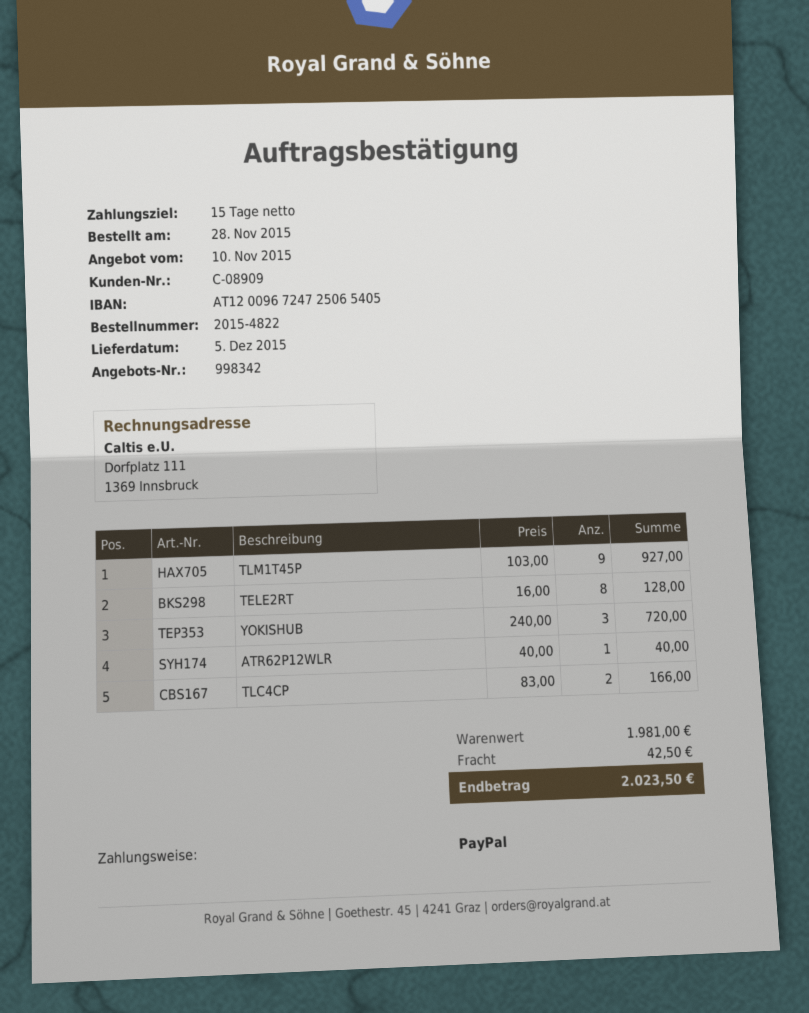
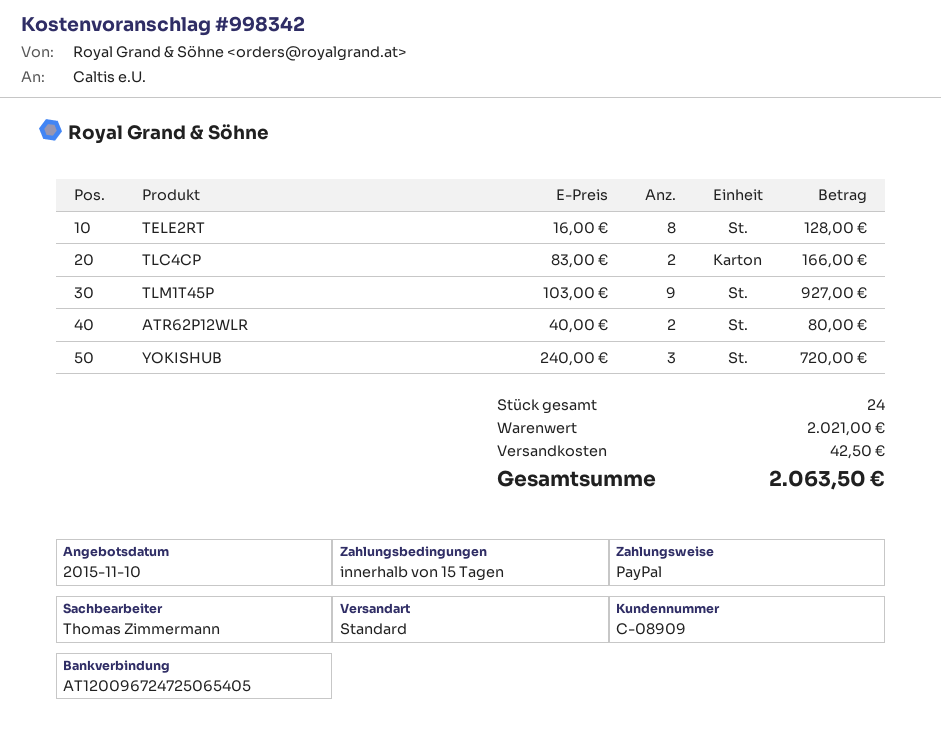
ATR62P12WLR: 1 x 40.00 = 40.00 -> 2 x 40.00 = 80.00
subtotal: 1981.00 -> 2021.00
total: 2023.50 -> 2063.50

